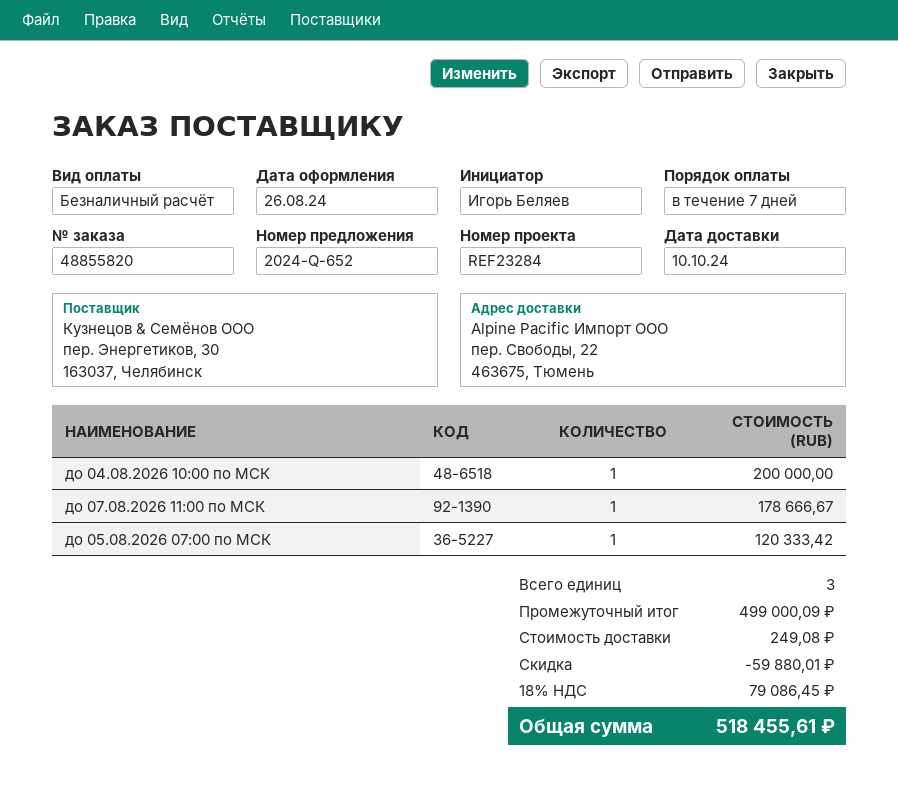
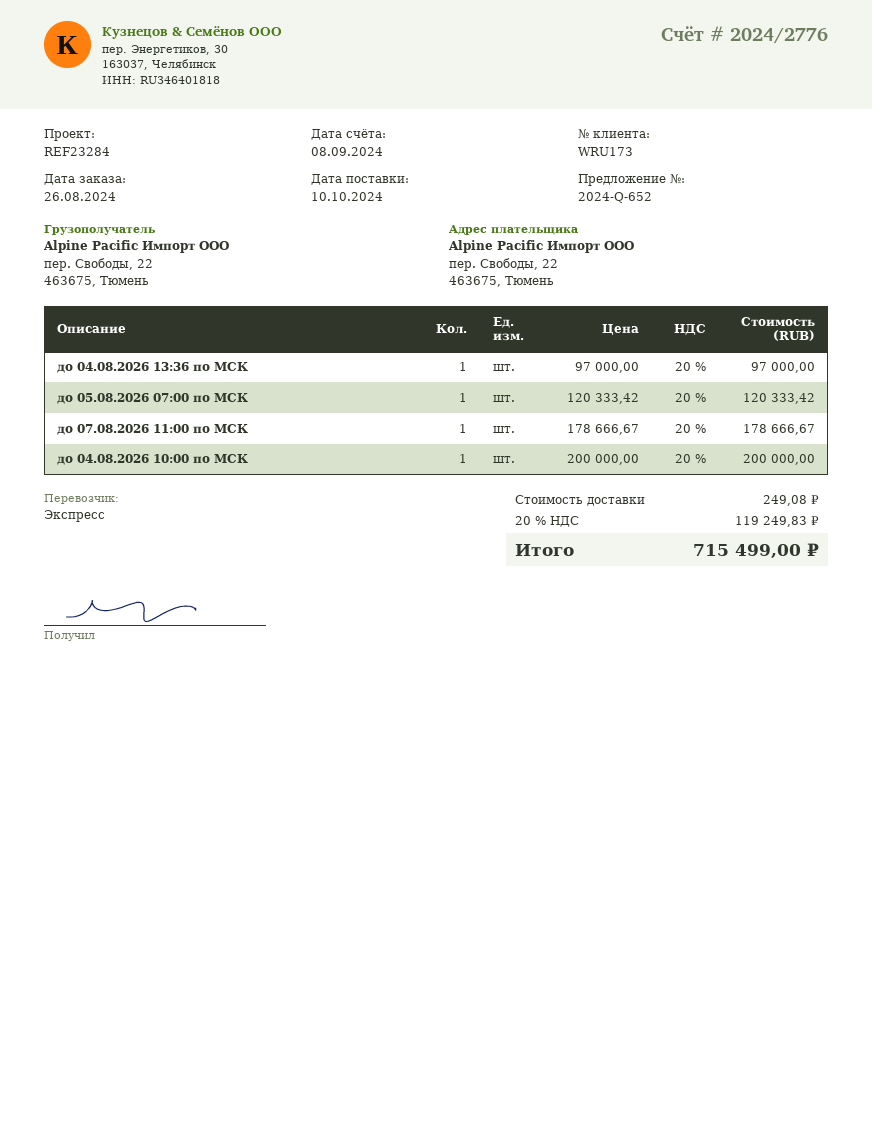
до 04.08.2026 13:36 по МСК: none -> 1 for 97000.00
discount: 59880.01 -> none
tax: 18% = 79086.45 -> 20% = 119249.83
total: 518455.61 -> 715499.00

